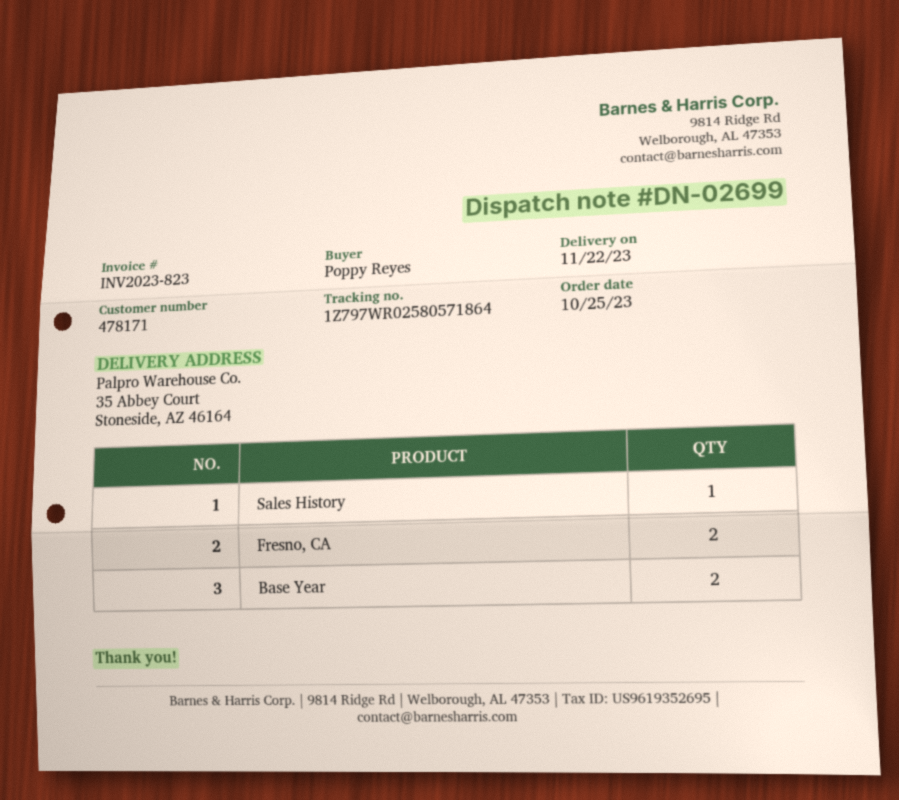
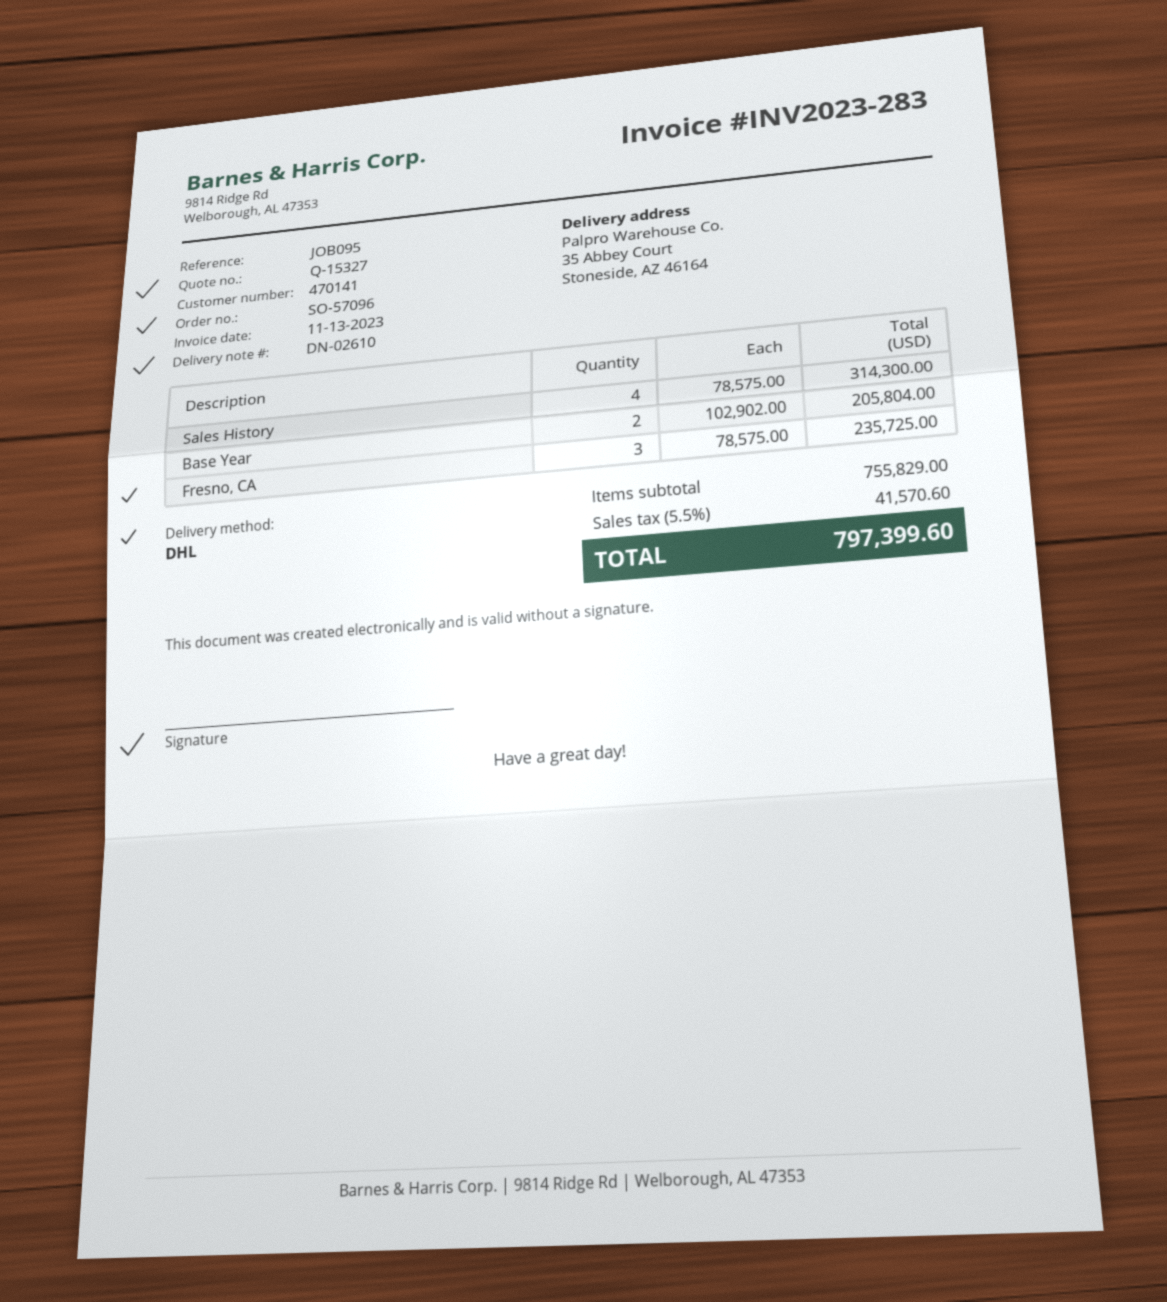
delivery note number: DN-02699 -> DN-02610
invoice number: INV2023-823 -> INV2023-283
customer number: 478171 -> 470141
Sales History: 1 -> 4
Fresno, CA: 2 -> 3

